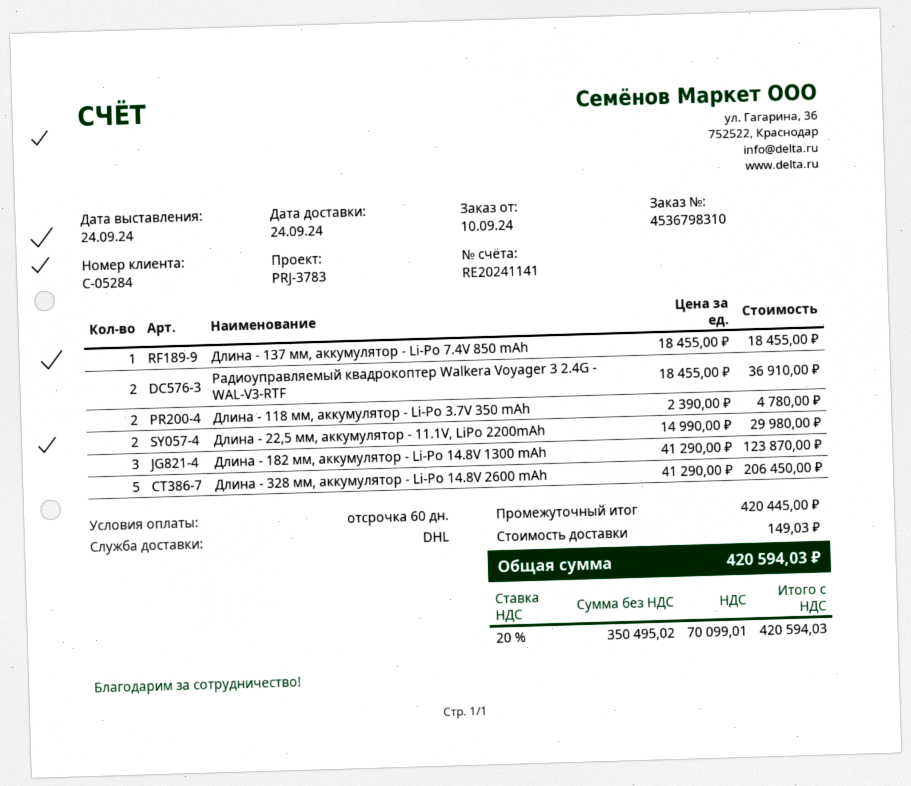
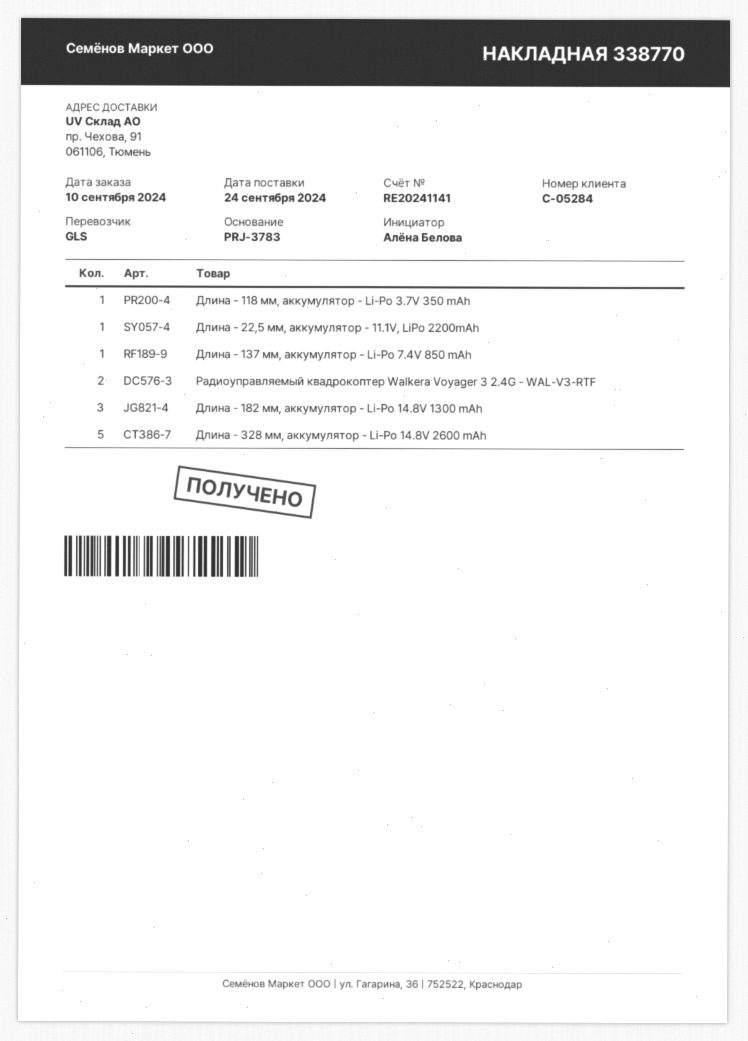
shipping method: DHL -> GLS
Длина - 118 мм, аккумулятор - Li-Po 3.7V 350 mAh: 2 -> 1
Длина - 22,5 мм, аккумулятор - 11.1V, LiPo 2200mAh: 2 -> 1

